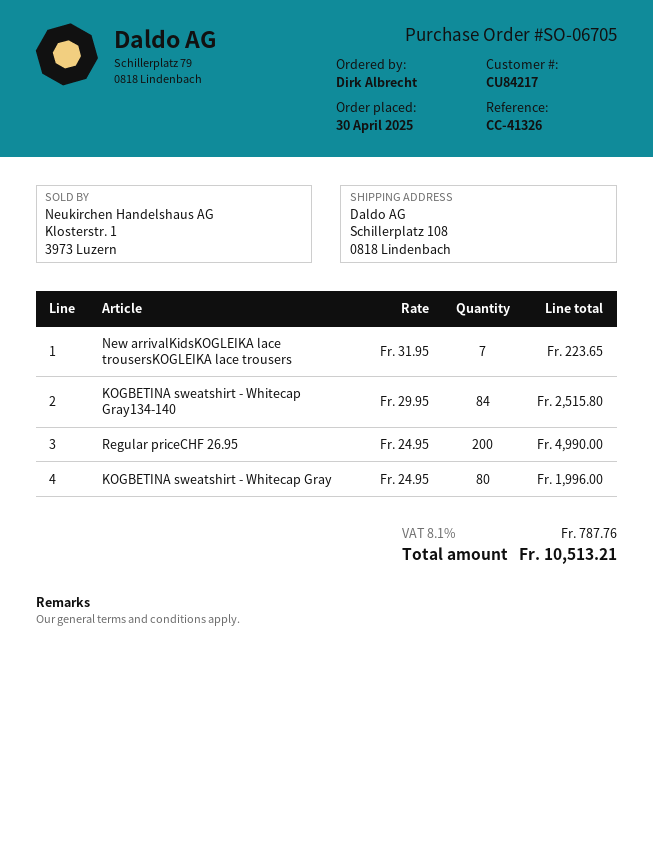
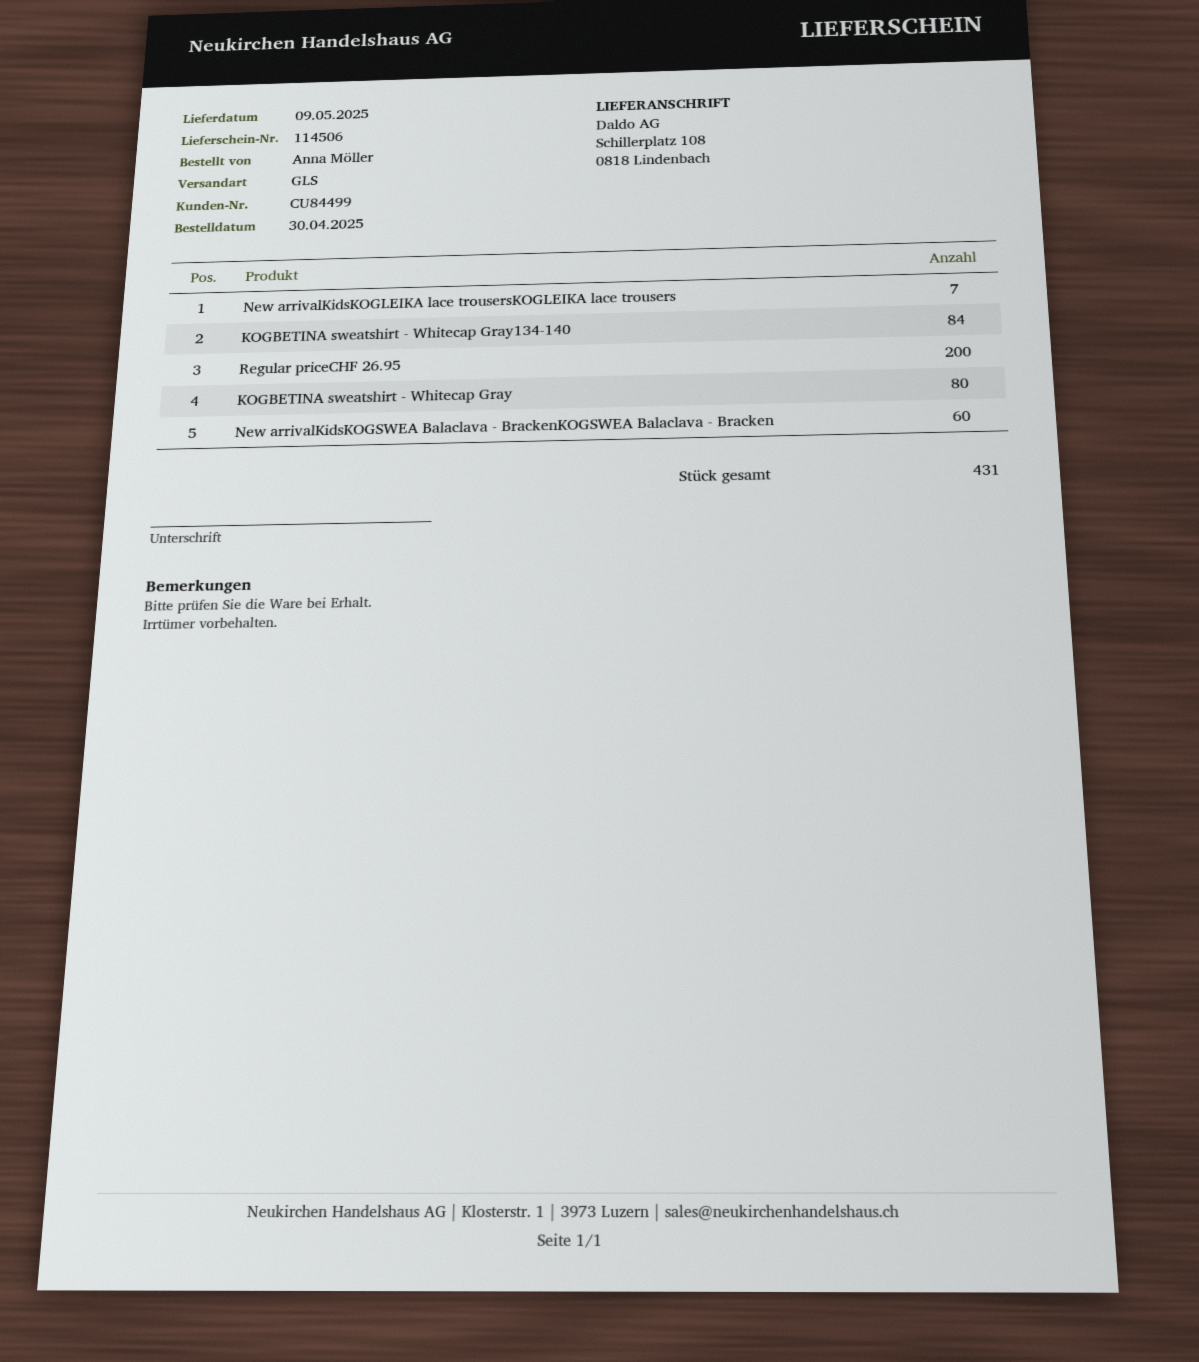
customer number: CU84217 -> CU84499
ordered by: Dirk Albrecht -> Anna Möller
New arrivalKidsKOGSWEA Balaclava - BrackenKOGSWEA Balaclava - Bracken: none -> 60

